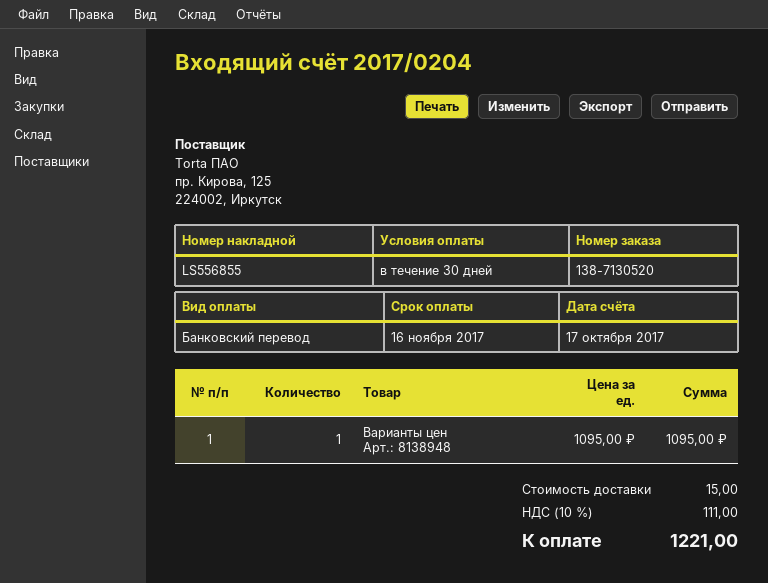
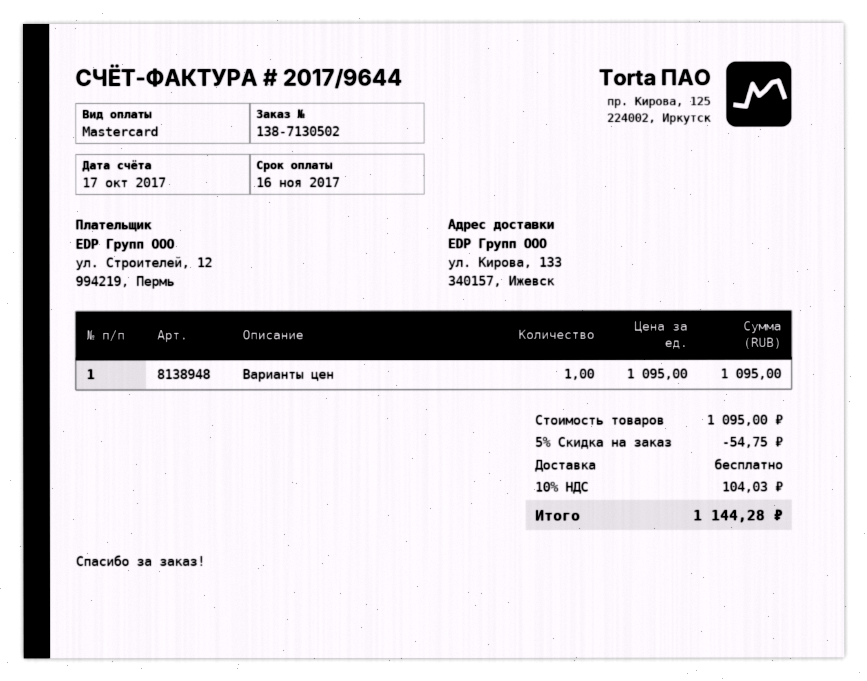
order number: 138-7130520 -> 138-7130502
invoice number: 2017/0204 -> 2017/9644
payment method: bank transfer -> Mastercard
discount: none -> 5% = 54.75
shipping: 15.00 -> 0.00
tax: 10% = 111.00 -> 10% = 104.03
total: 1221.00 -> 1144.28

